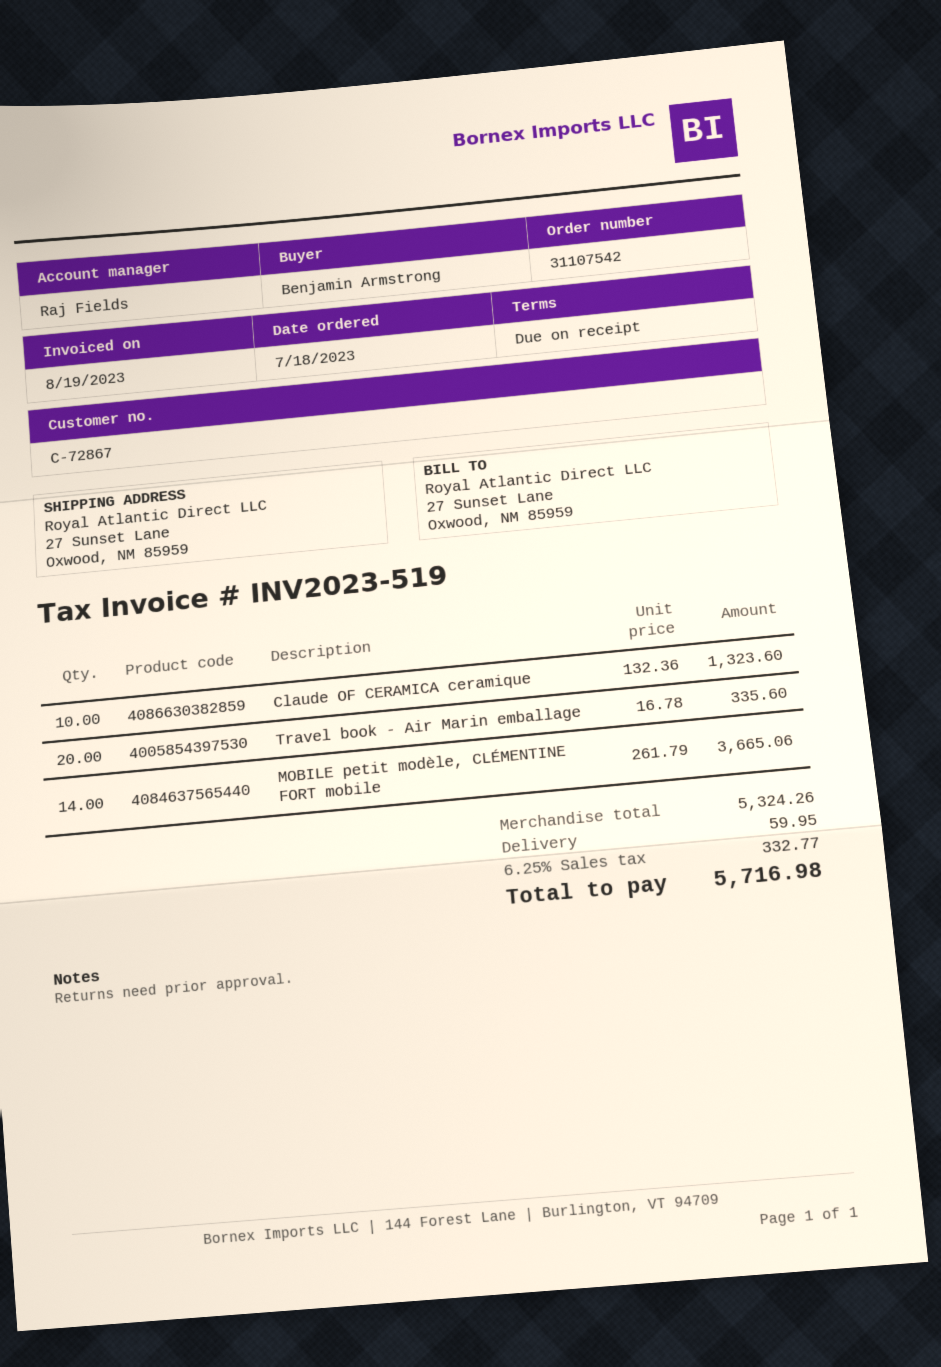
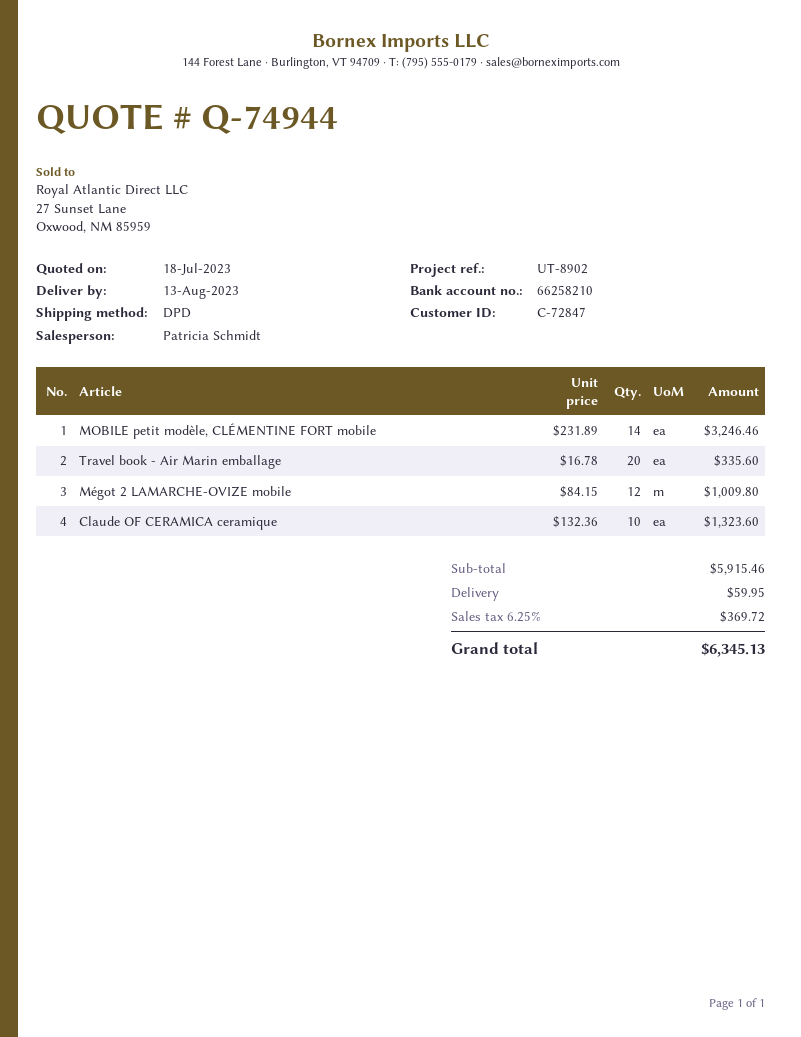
customer number: C-72867 -> C-72847
sales rep: Raj Fields -> Patricia Schmidt
MOBILE petit modèle, CLÉMENTINE FORT mobile: 14 x 261.79 = 3665.06 -> 14 x 231.89 = 3246.46
Mégot 2 LAMARCHE-OVIZE mobile: none -> 12 x 84.15 = 1009.80
subtotal: 5324.26 -> 5915.46
tax: 6.25% = 332.77 -> 6.25% = 369.72
total: 5716.98 -> 6345.13

